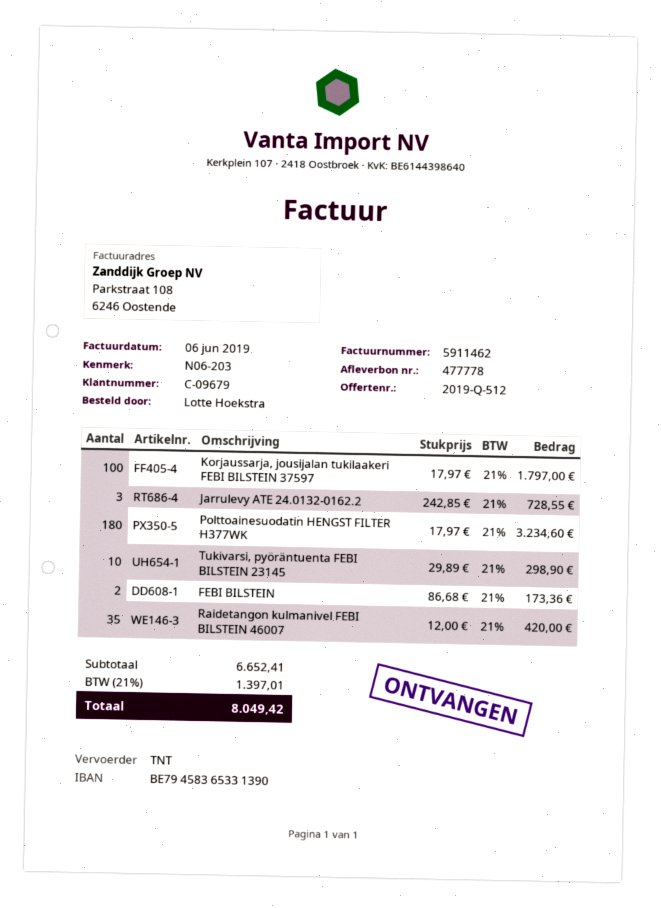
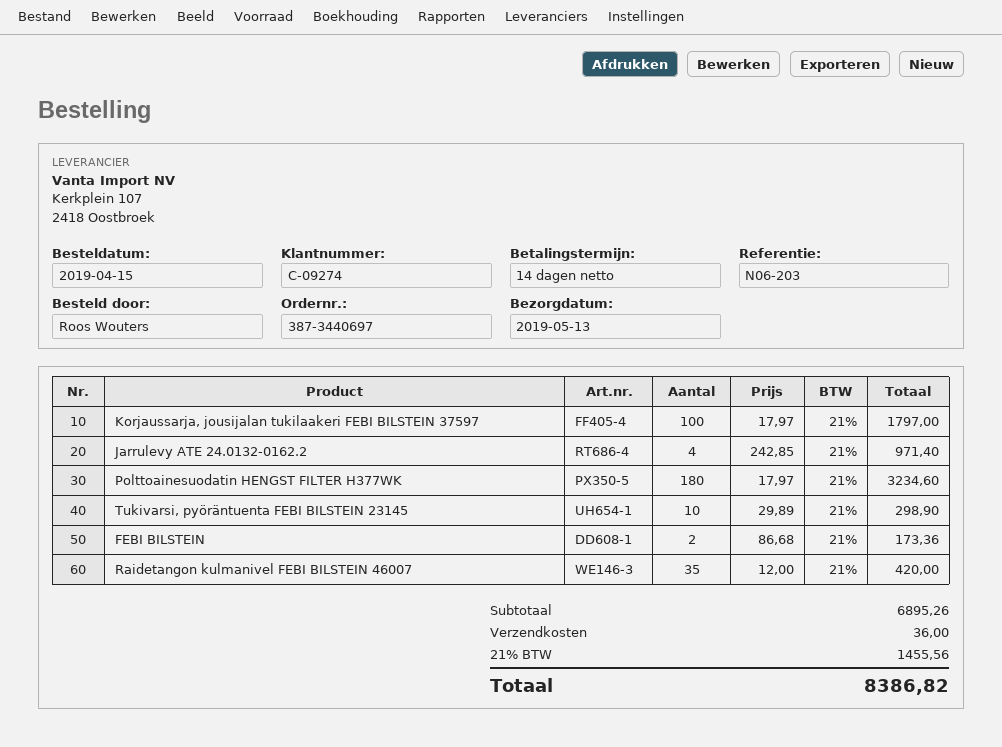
customer number: C-09679 -> C-09274
ordered by: Lotte Hoekstra -> Roos Wouters
Jarrulevy ATE 24.0132-0162.2: 3 x 242.85 = 728.55 -> 4 x 242.85 = 971.40
subtotal: 6652.41 -> 6895.26
shipping: none -> 36.00
tax: 21% = 1397.01 -> 21% = 1455.56
total: 8049.42 -> 8386.82

